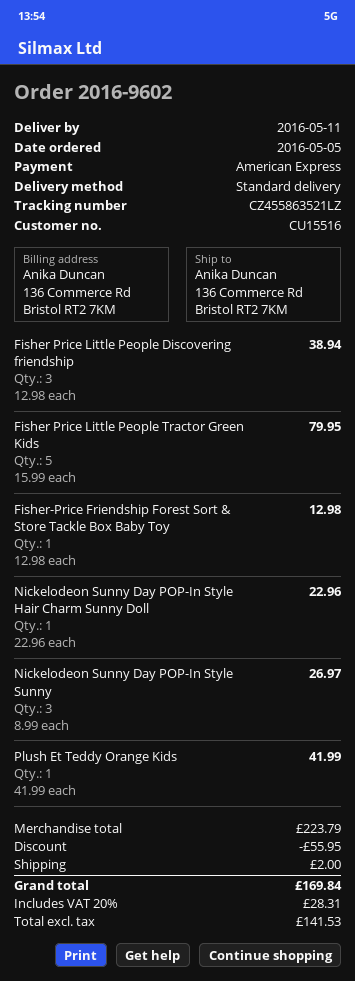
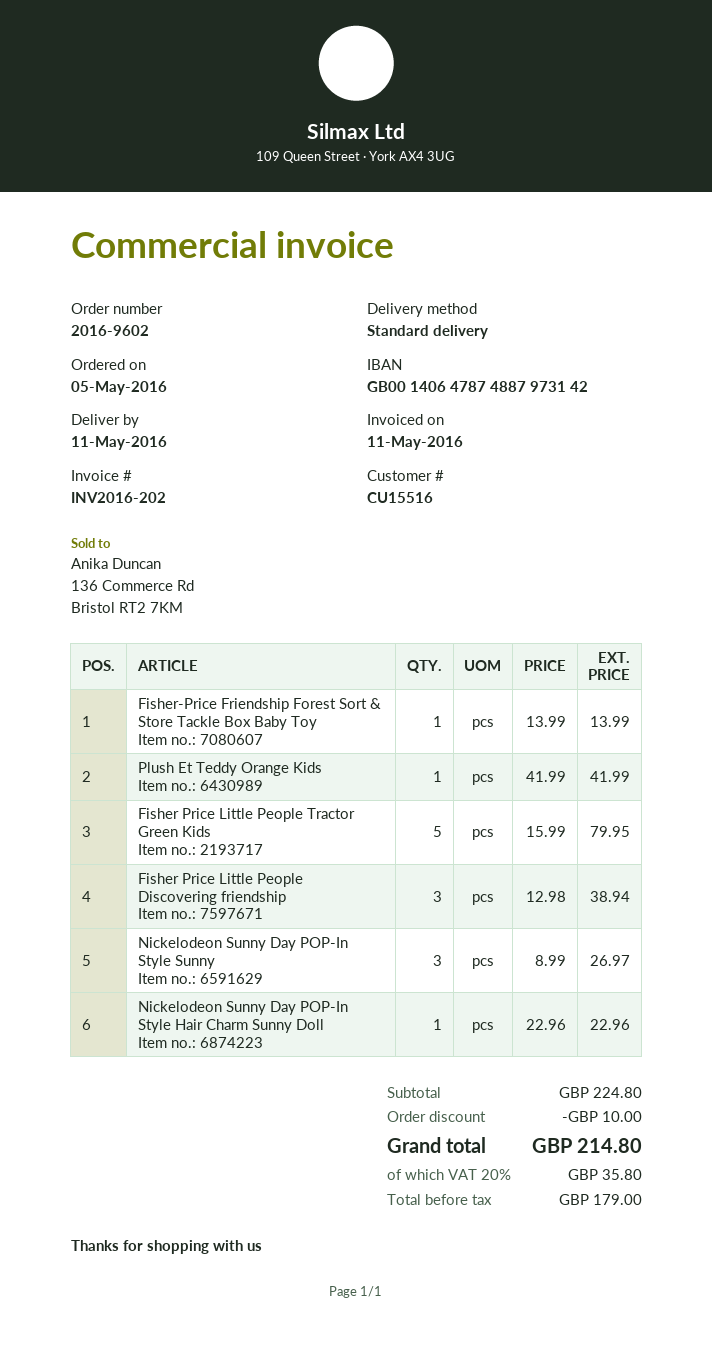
Fisher-Price Friendship Forest Sort & Store Tackle Box Baby Toy: 1 x 12.98 = 12.98 -> 1 x 13.99 = 13.99
subtotal: 223.79 -> 224.80
discount: 55.95 -> 10.00
shipping: 2.00 -> none
net: 141.53 -> 179.00
tax: 20% = 28.31 -> 20% = 35.80
total: 169.84 -> 214.80

